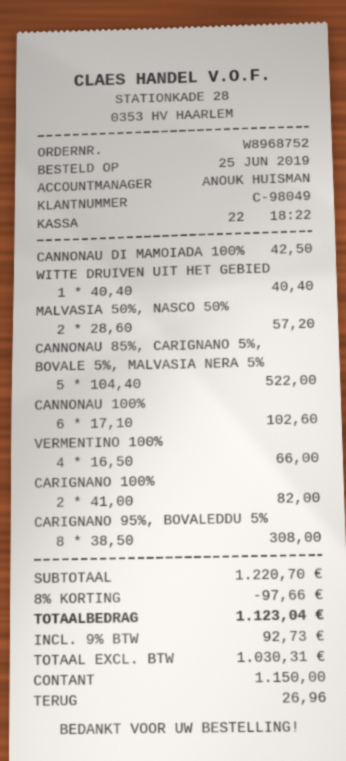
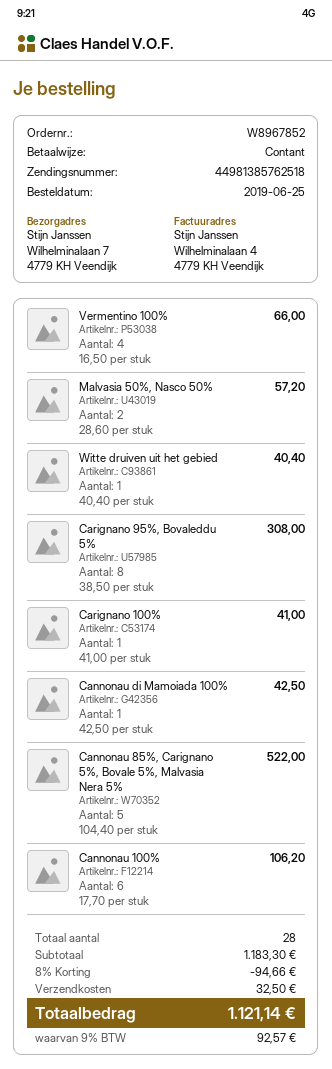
order number: W8968752 -> W8967852
CANNONAU 100%: 6 x 17.10 = 102.60 -> 6 x 17.70 = 106.20
CARIGNANO 100%: 2 x 41.00 = 82.00 -> 1 x 41.00 = 41.00
subtotal: 1220.70 -> 1183.30
discount: 8% = 97.66 -> 8% = 94.66
shipping: none -> 32.50
tax: 9% = 92.73 -> 9% = 92.57
total: 1123.04 -> 1121.14

